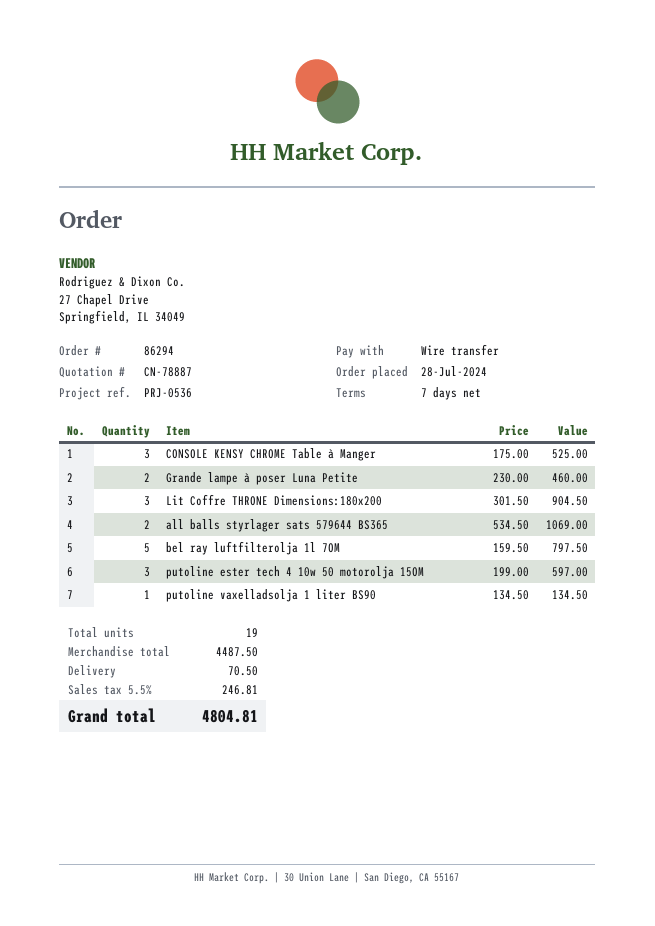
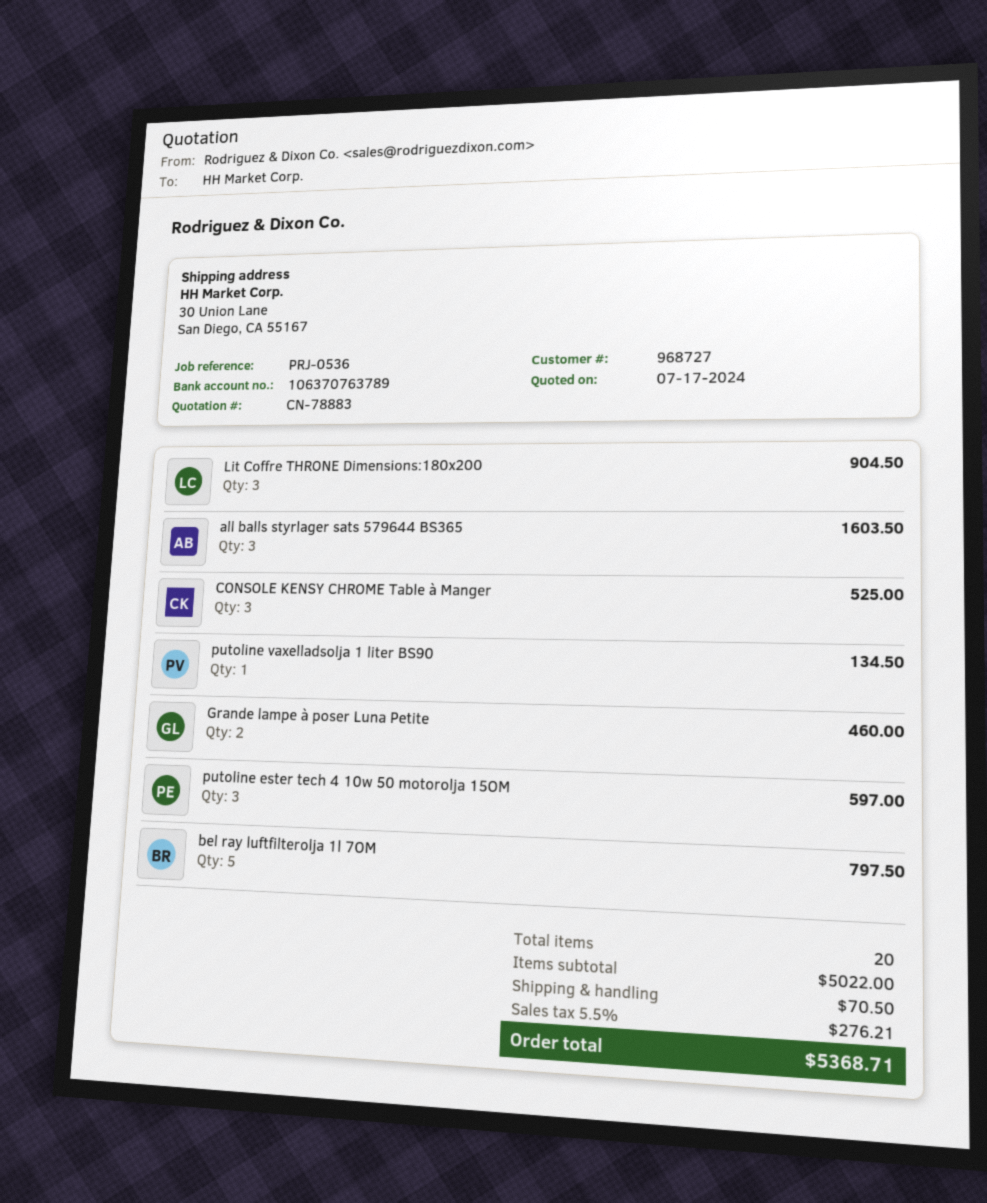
quote number: CN-78887 -> CN-78883
all balls styrlager sats 579644 BS365: 2 for 1069.00 -> 3 for 1603.50
total quantity: 19 -> 20
subtotal: 4487.50 -> 5022.00
tax: 5.5% = 246.81 -> 5.5% = 276.21
total: 4804.81 -> 5368.71

